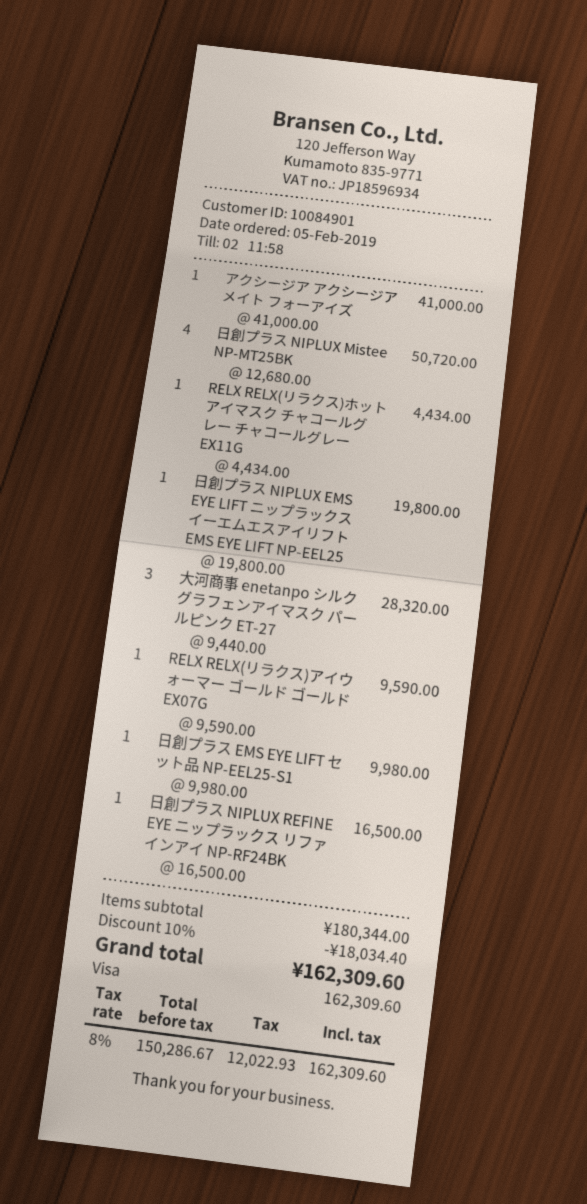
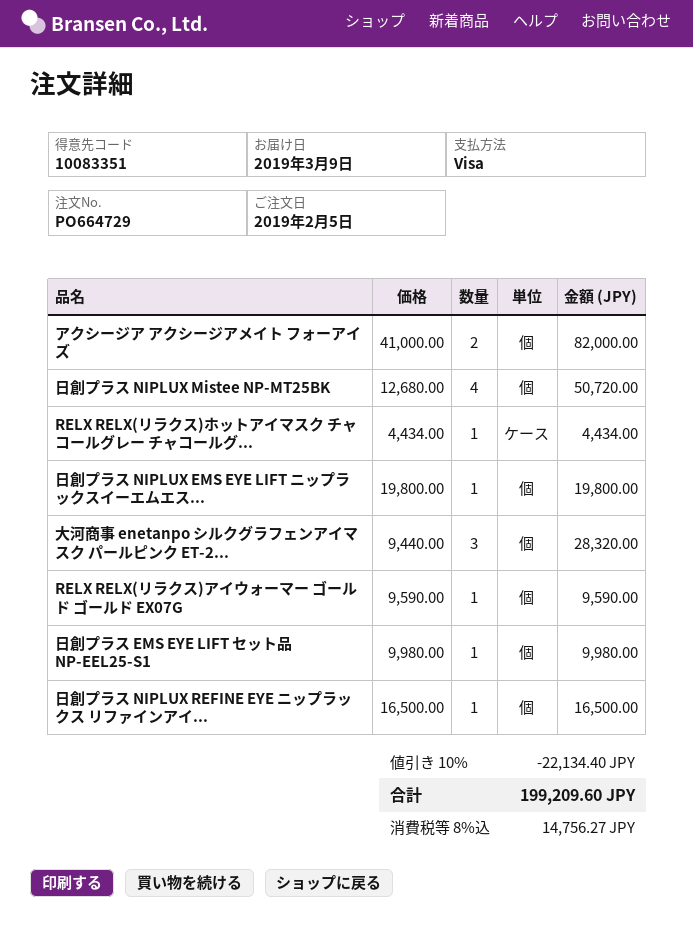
customer number: 10084901 -> 10083351
アクシージア アクシージアメイト フォーアイズ: 1 x 41000.00 = 41000.00 -> 2 x 41000.00 = 82000.00
discount: 10% = 18034.40 -> 10% = 22134.40
tax: 8% = 12022.93 -> 8% = 14756.27
total: 162309.60 -> 199209.60

